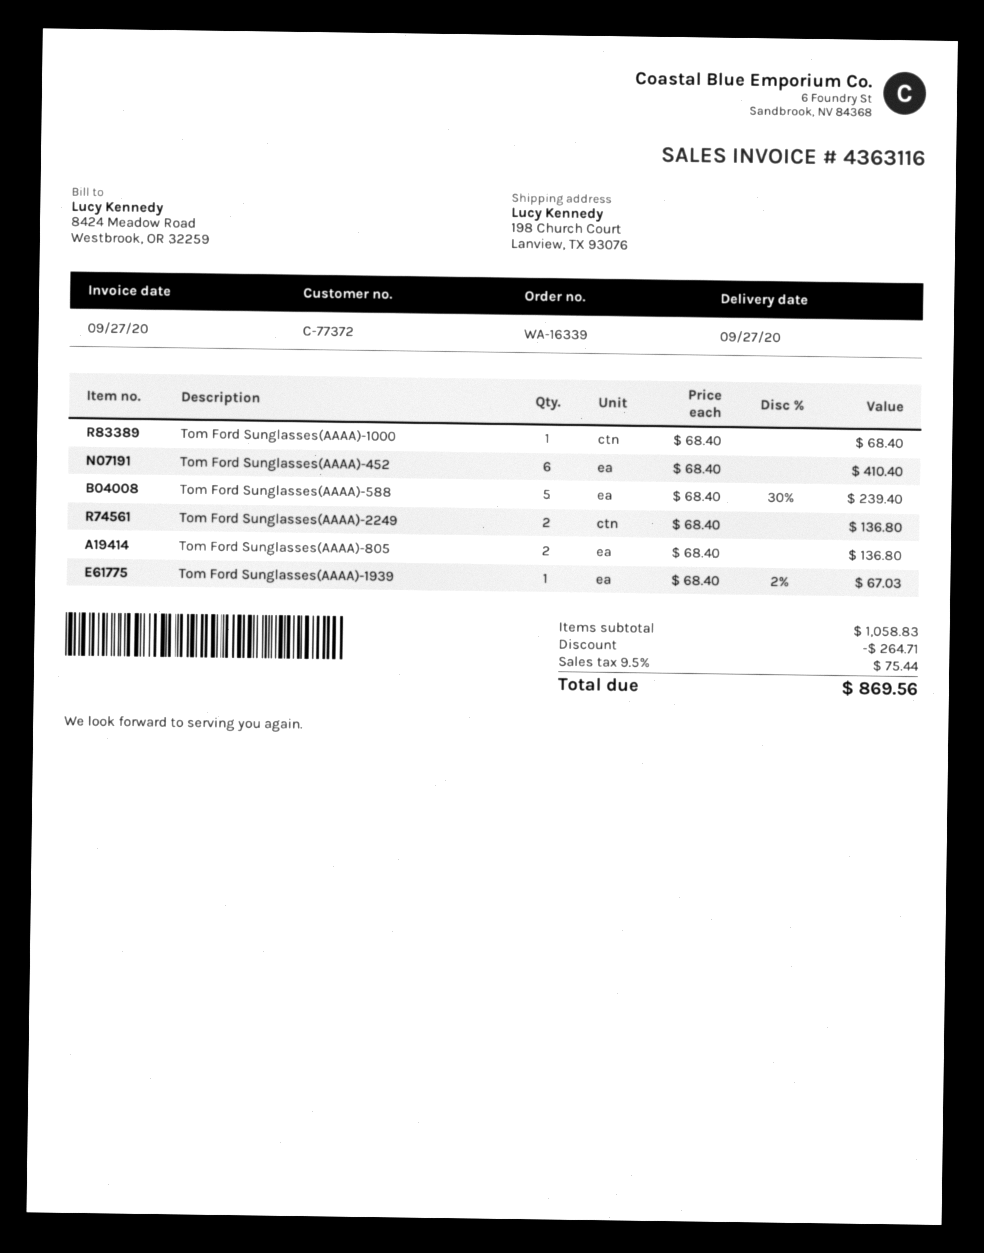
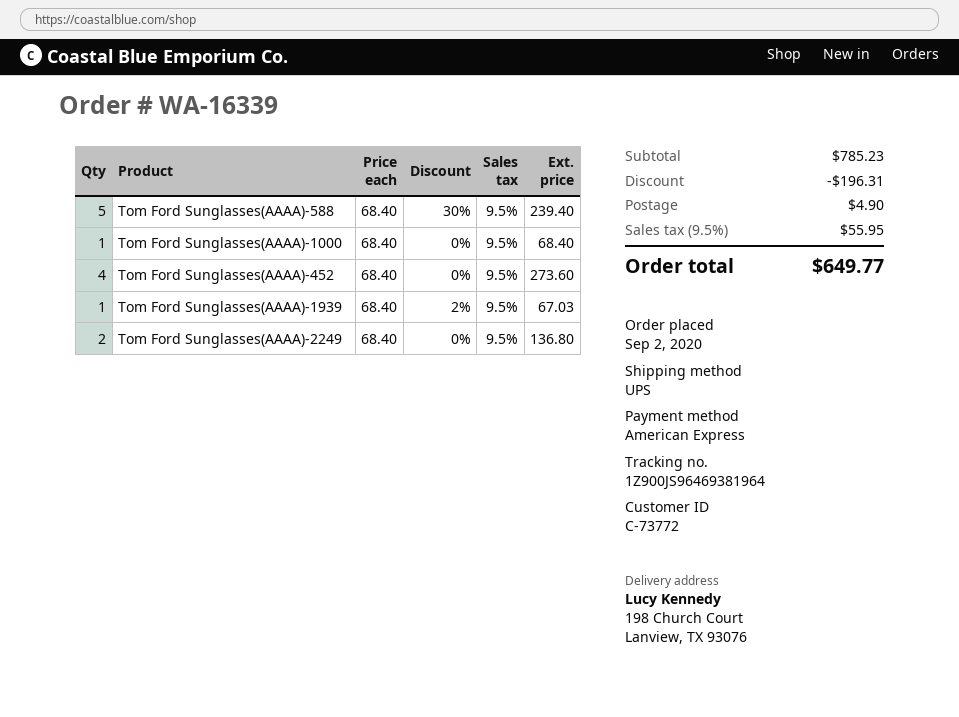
customer number: C-77372 -> C-73772
Tom Ford Sunglasses(AAAA)-452: 6 x 68.40 = 410.40 -> 4 x 68.40 = 273.60
Tom Ford Sunglasses(AAAA)-805: 2 x 68.40 = 136.80 -> none
subtotal: 1058.83 -> 785.23
discount: 264.71 -> 196.31
shipping: none -> 4.90
tax: 9.5% = 75.44 -> 9.5% = 55.95
total: 869.56 -> 649.77

